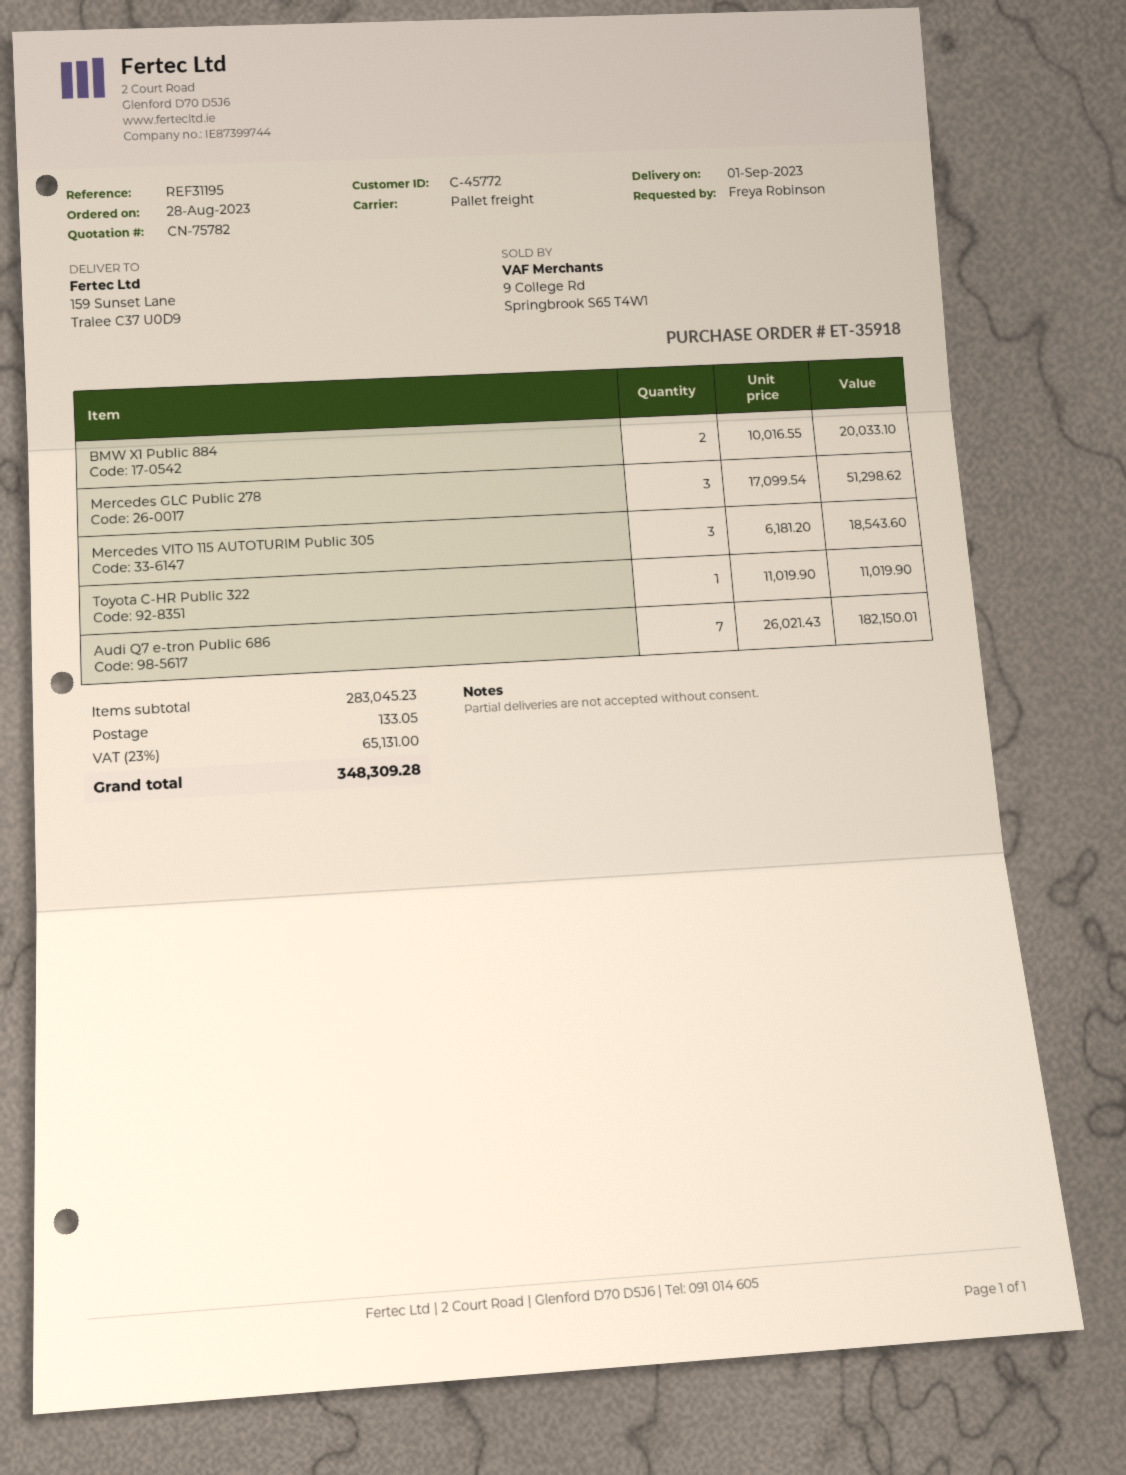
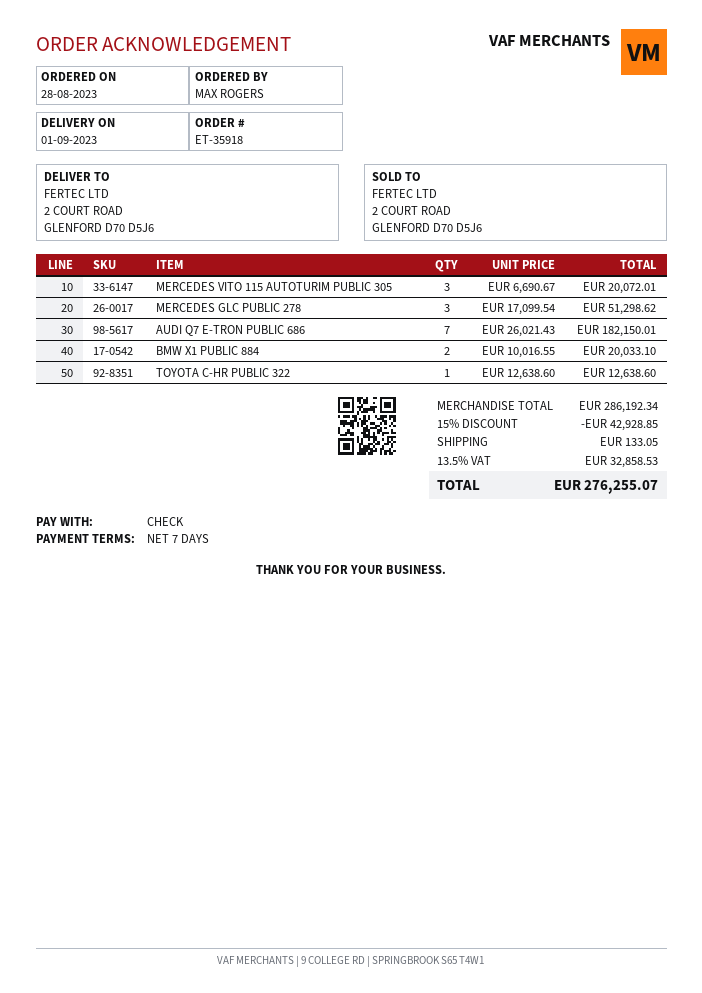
ordered by: Freya Robinson -> MAX ROGERS
ship to: 159 Sunset Lane, Tralee C37 U0D9 -> 2 COURT ROAD, GLENFORD D70 D5J6
Mercedes VITO 115 AUTOTURIM Public 305: 3 x 6181.20 = 18543.60 -> 3 x 6690.67 = 20072.01
Toyota C-HR Public 322: 1 x 11019.90 = 11019.90 -> 1 x 12638.60 = 12638.60
subtotal: 283045.23 -> 286192.34
discount: none -> 15% = 42928.85
tax: 23% = 65131.00 -> 13.5% = 32858.53
total: 348309.28 -> 276255.07

